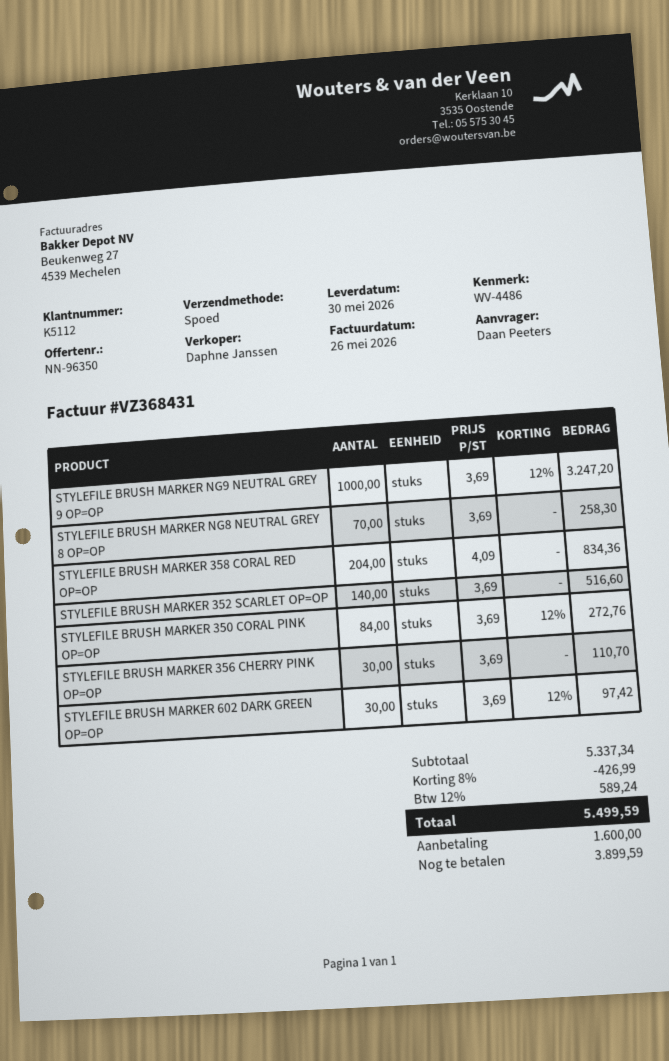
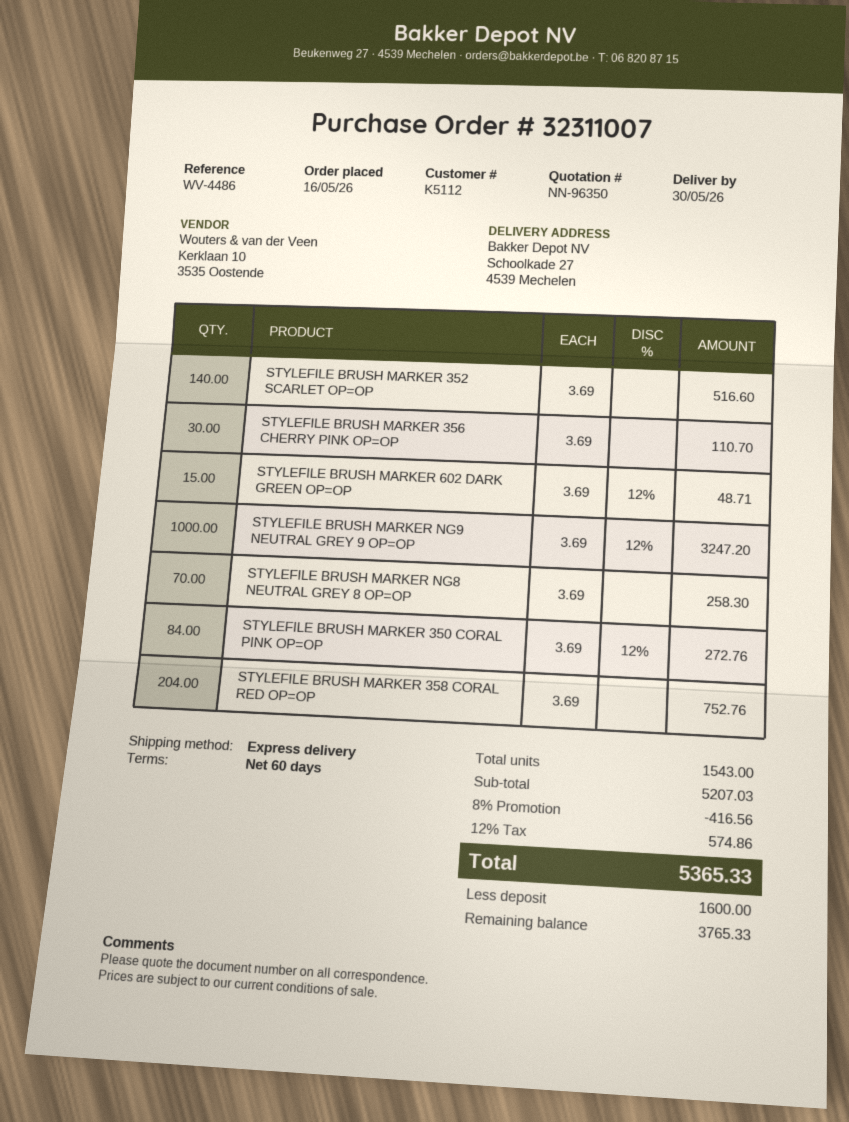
STYLEFILE BRUSH MARKER 358 CORAL RED OP=OP: 204 x 4.09 = 834.36 -> 204 x 3.69 = 752.76
STYLEFILE BRUSH MARKER 602 DARK GREEN OP=OP: 30 x 3.69 - 12% = 97.42 -> 15 x 3.69 - 12% = 48.71
subtotal: 5337.34 -> 5207.03
discount: 8% = 426.99 -> 8% = 416.56
tax: 12% = 589.24 -> 12% = 574.86
total: 5499.59 -> 5365.33
balance: 3899.59 -> 3765.33

